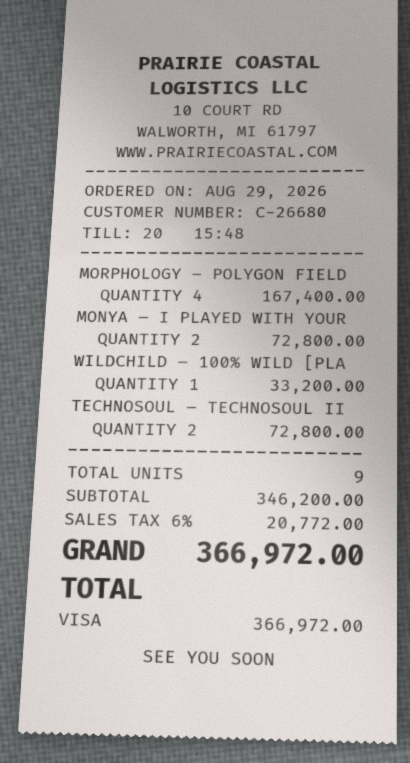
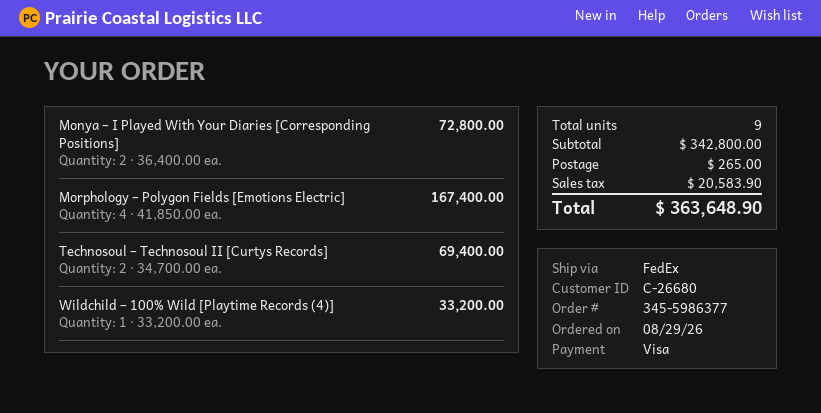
TECHNOSOUL – TECHNOSOUL II: 2 for 72800.00 -> 2 for 69400.00
subtotal: 346200.00 -> 342800.00
shipping: none -> 265.00
tax: 20772.00 -> 20583.90
total: 366972.00 -> 363648.90

